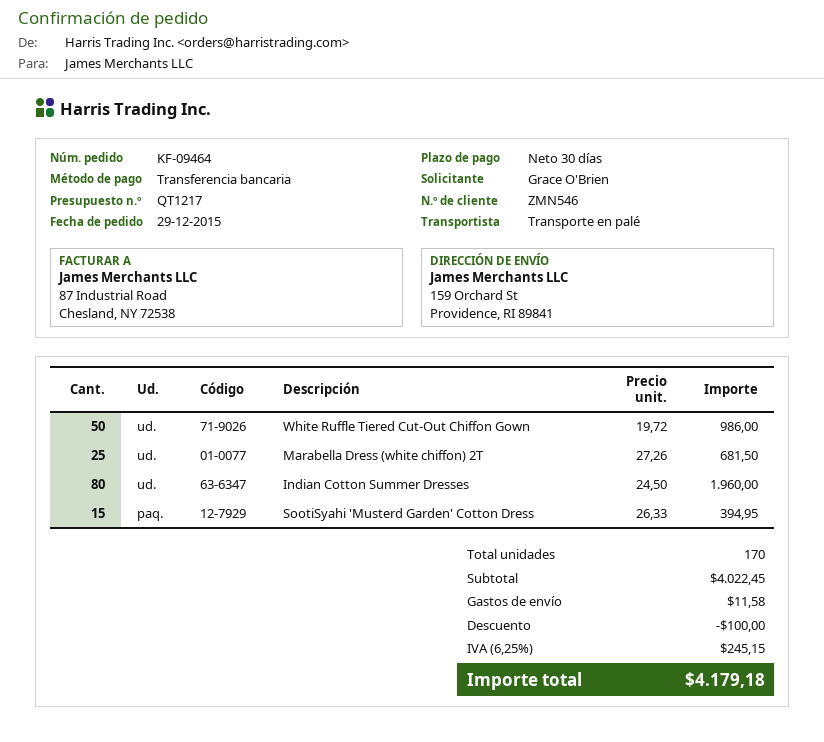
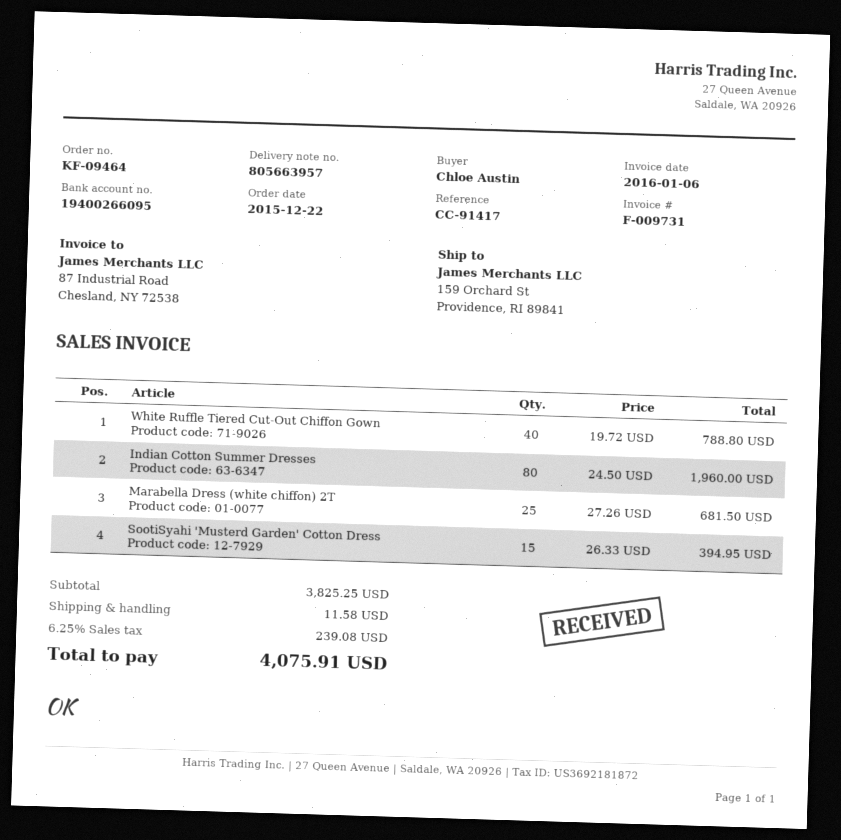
order date: 2015-12-29 -> 2015-12-22
ordered by: Grace O'Brien -> Chloe Austin
White Ruffle Tiered Cut-Out Chiffon Gown: 50 x 19.72 = 986.00 -> 40 x 19.72 = 788.80
subtotal: 4022.45 -> 3825.25
discount: 100.00 -> none
tax: 6.25% = 245.15 -> 6.25% = 239.08
total: 4179.18 -> 4075.91

